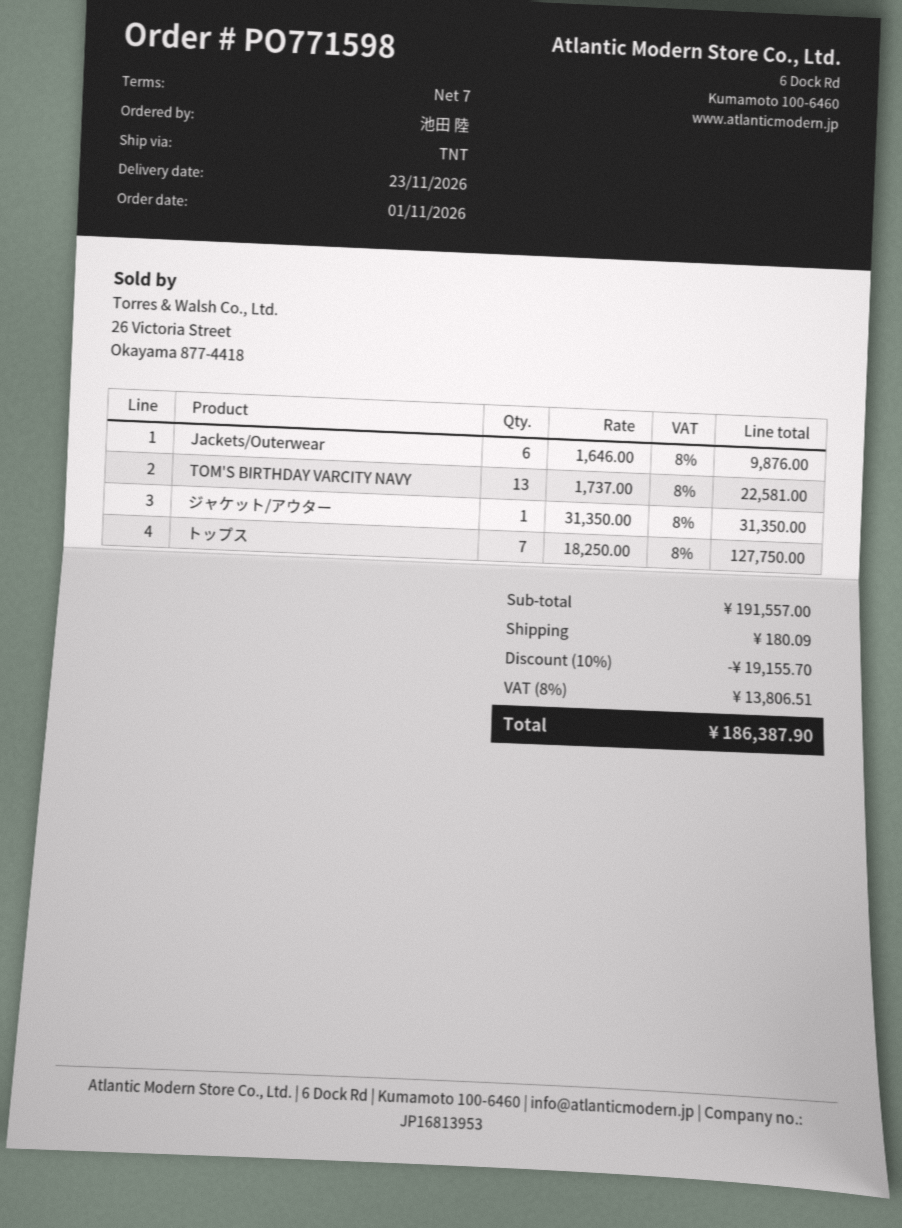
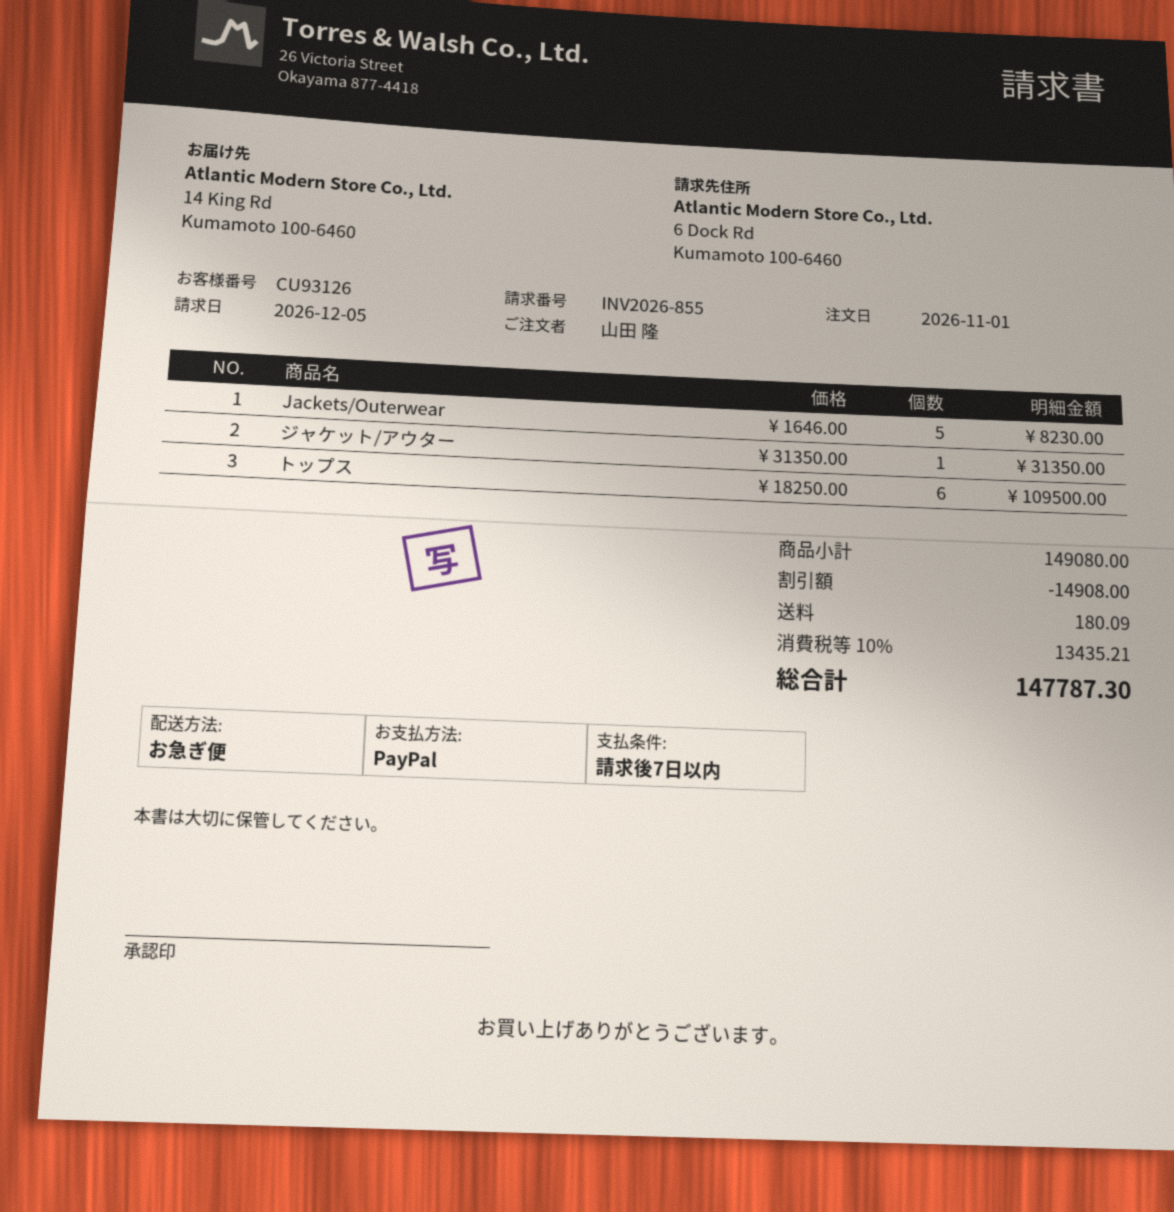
ordered by: 池田 陸 -> 山田 隆
shipping method: TNT -> express
Jackets/Outerwear: 6 x 1646.00 = 9876.00 -> 5 x 1646.00 = 8230.00
TOM'S BIRTHDAY VARCITY NAVY: 13 x 1737.00 = 22581.00 -> none
トップス: 7 x 18250.00 = 127750.00 -> 6 x 18250.00 = 109500.00
subtotal: 191557.00 -> 149080.00
discount: 19155.70 -> 14908.00
tax: 8% = 13806.51 -> 10% = 13435.21
total: 186387.90 -> 147787.30

